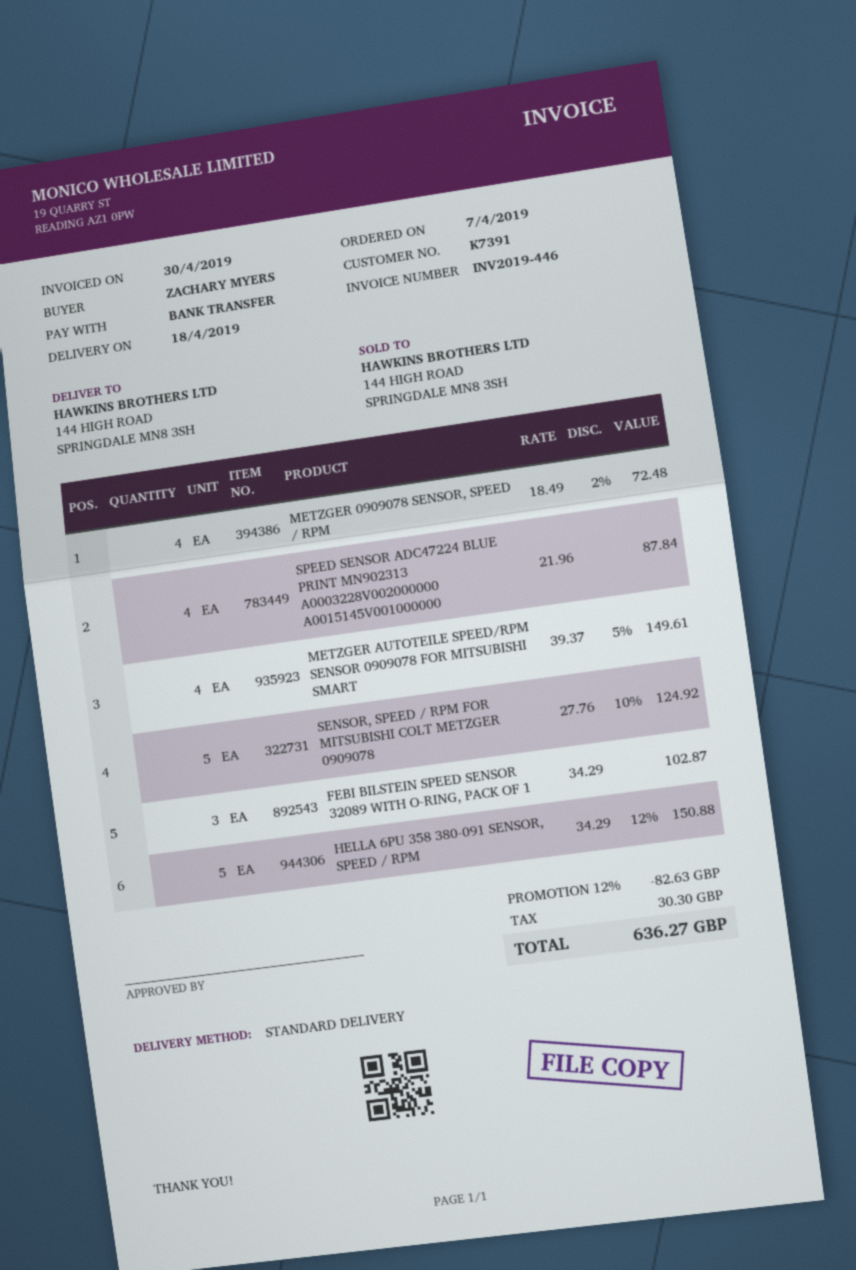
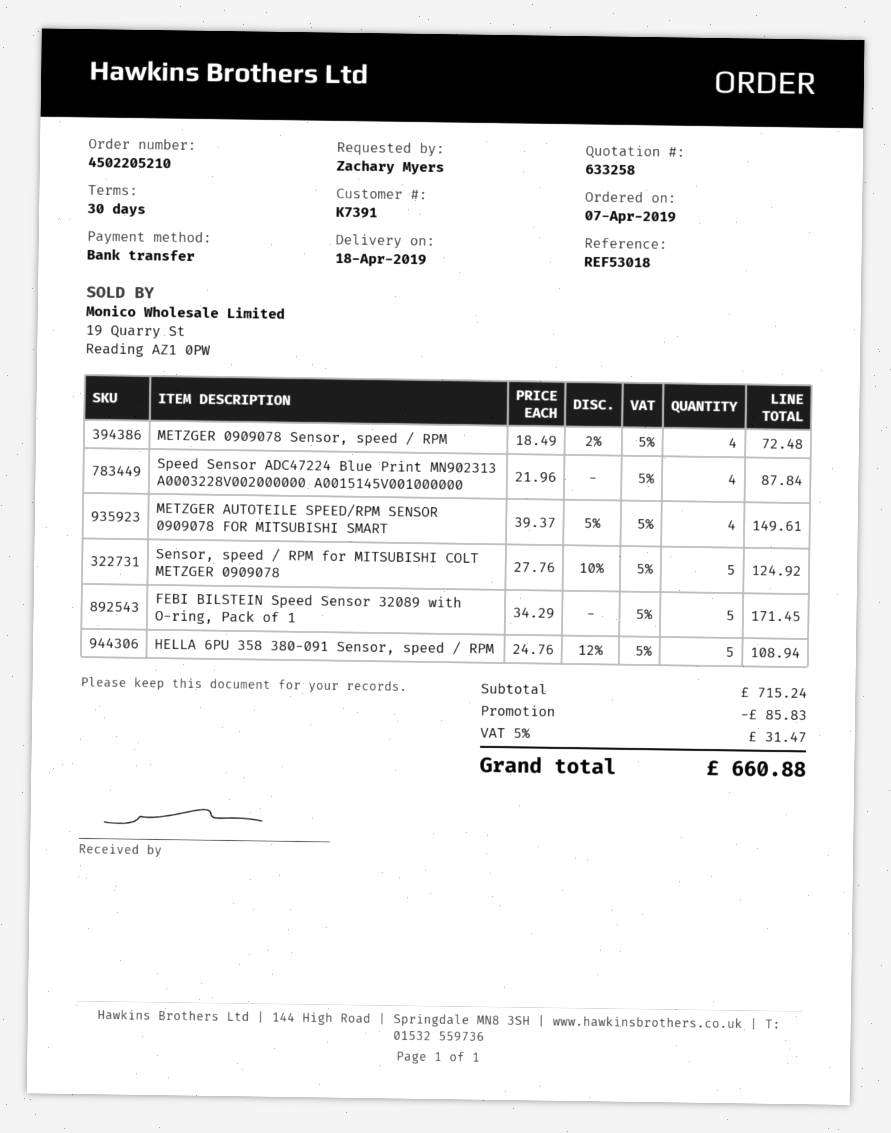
FEBI BILSTEIN SPEED SENSOR 32089 WITH O-RING, PACK OF 1: 3 x 34.29 = 102.87 -> 5 x 34.29 = 171.45
HELLA 6PU 358 380-091 SENSOR, SPEED / RPM: 5 x 34.29 - 12% = 150.88 -> 5 x 24.76 - 12% = 108.94
discount: 82.63 -> 85.83
tax: 30.30 -> 31.47
total: 636.27 -> 660.88

